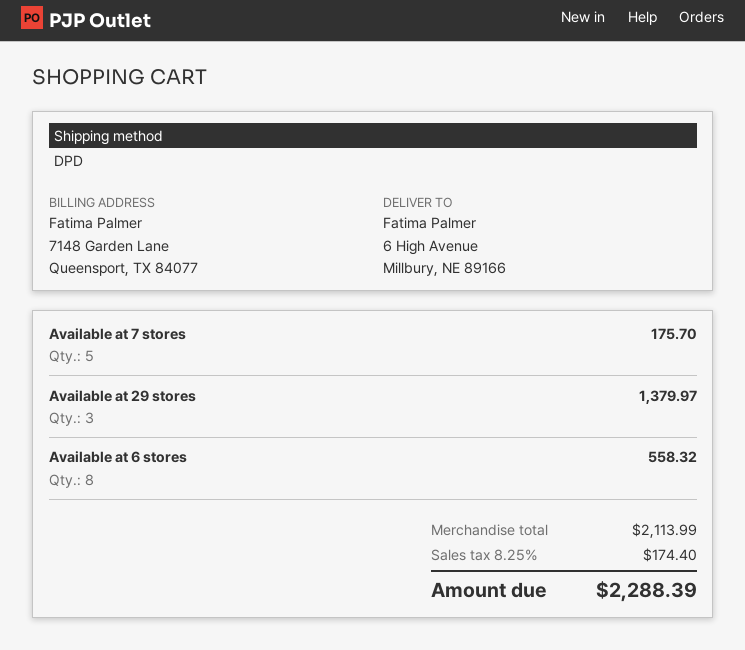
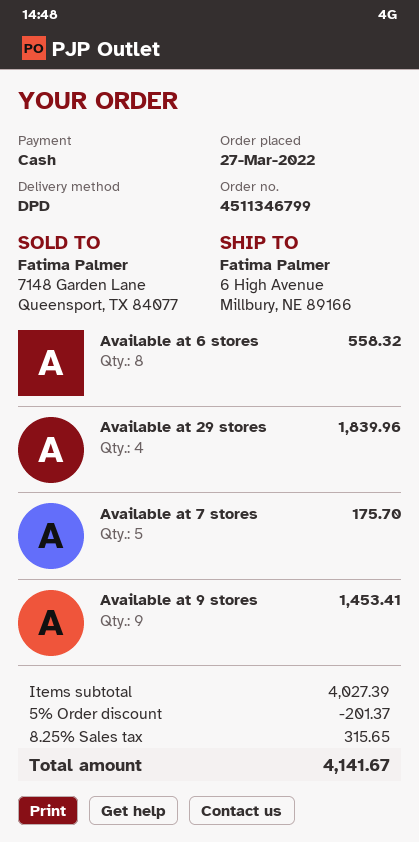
Available at 29 stores: 3 for 1379.97 -> 4 for 1839.96
Available at 9 stores: none -> 9 for 1453.41
subtotal: 2113.99 -> 4027.39
discount: none -> 5% = 201.37
tax: 8.25% = 174.40 -> 8.25% = 315.65
total: 2288.39 -> 4141.67

